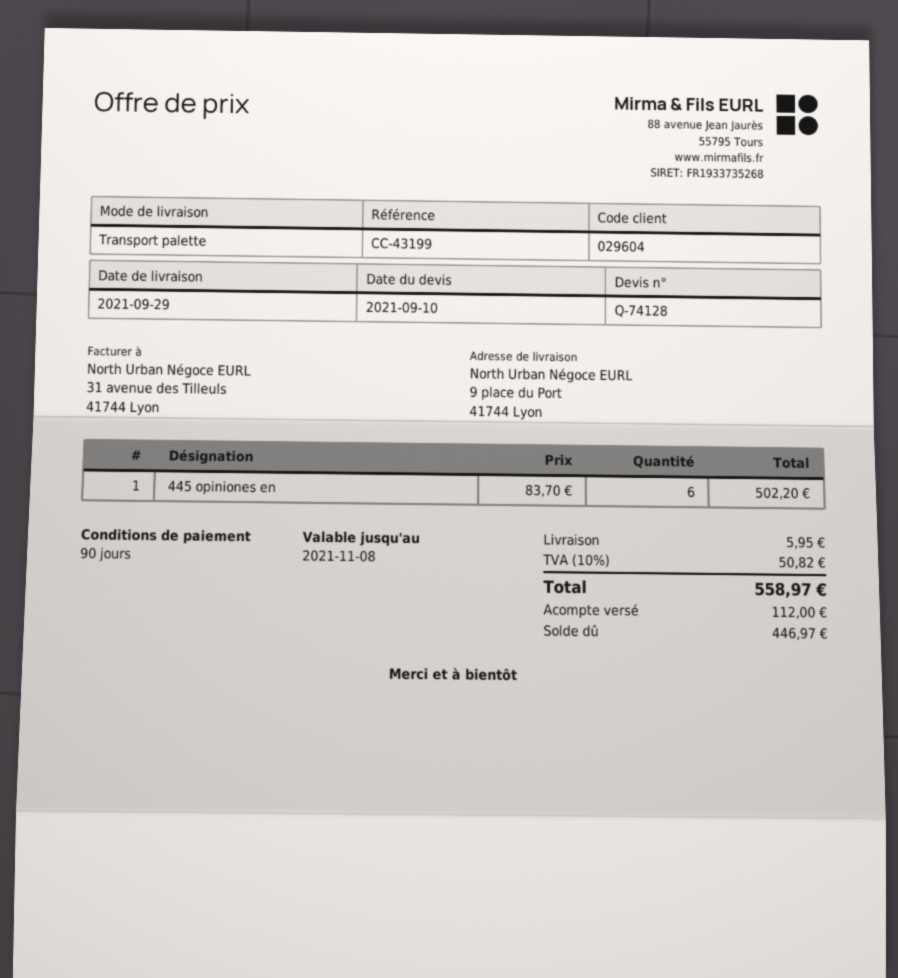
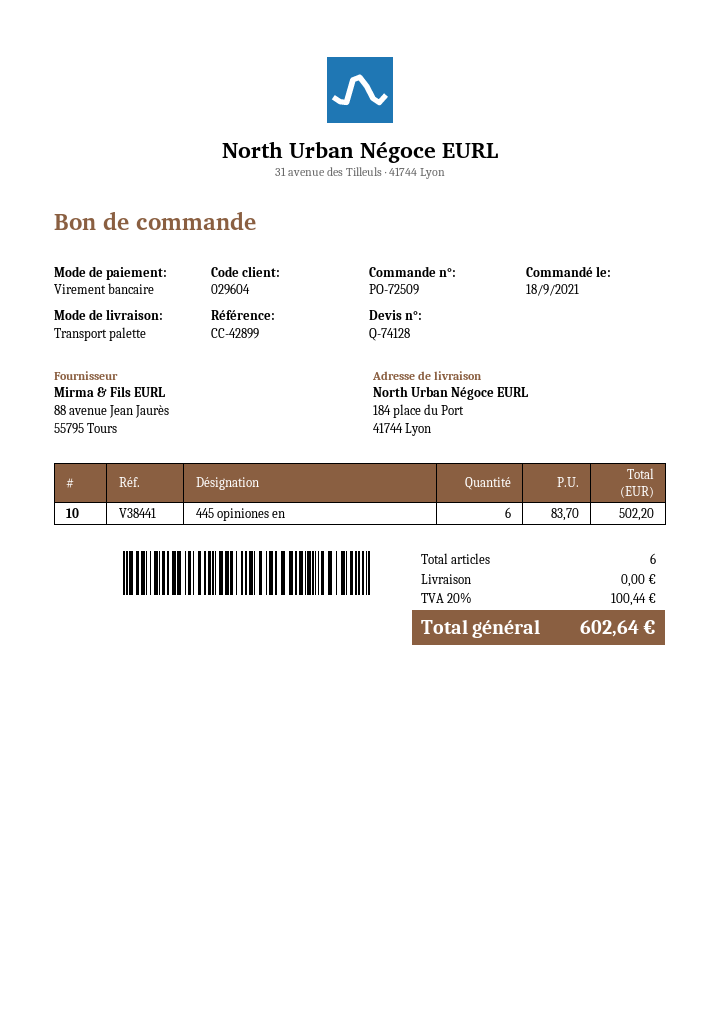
reference: CC-43199 -> CC-42899
ship to: 9 place du Port, 41744 Lyon -> 184 place du Port, 41744 Lyon
shipping: 5.95 -> 0.00
tax: 10% = 50.82 -> 20% = 100.44
total: 558.97 -> 602.64

